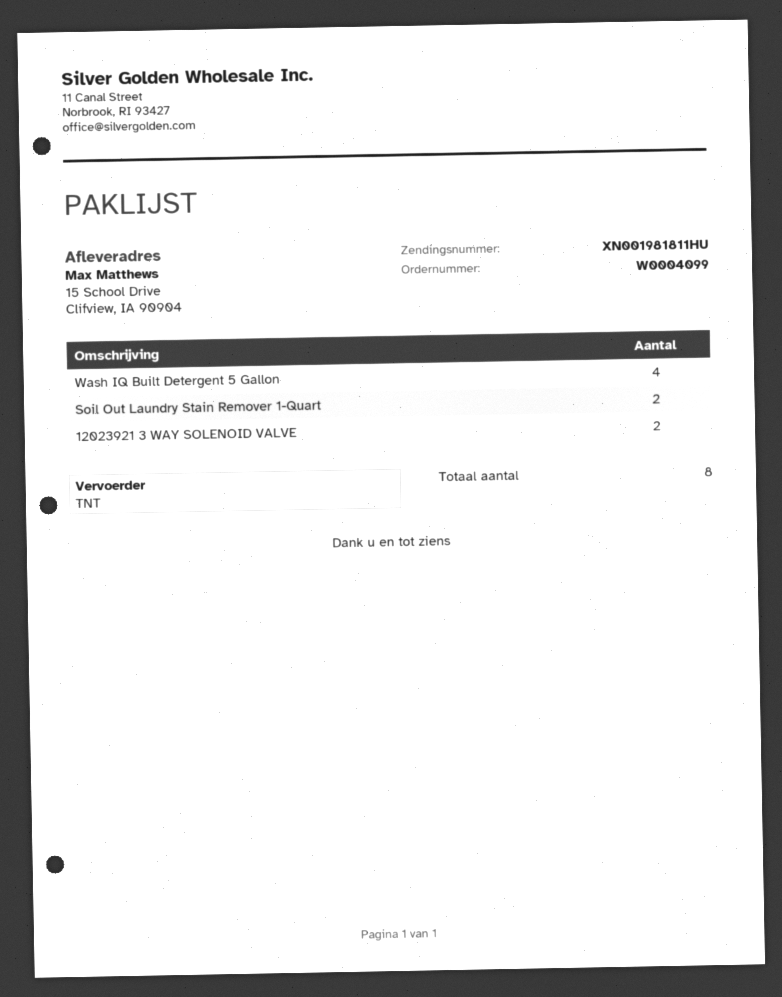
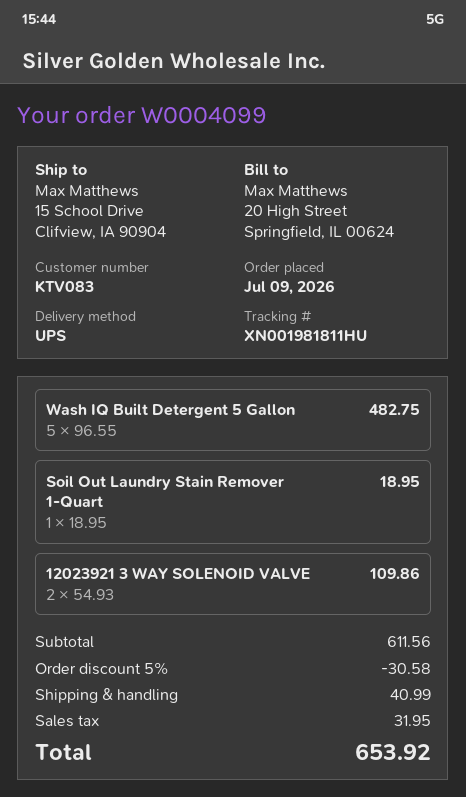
shipping method: TNT -> UPS
Wash IQ Built Detergent 5 Gallon: 4 -> 5
Soil Out Laundry Stain Remover 1-Quart: 2 -> 1

